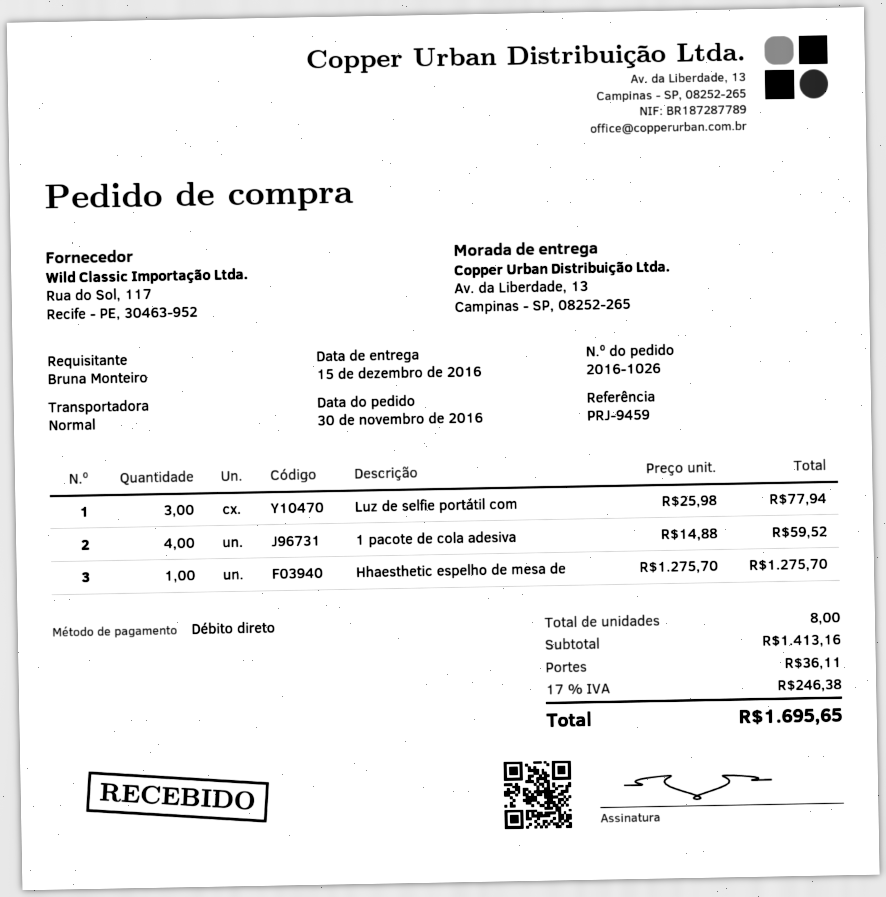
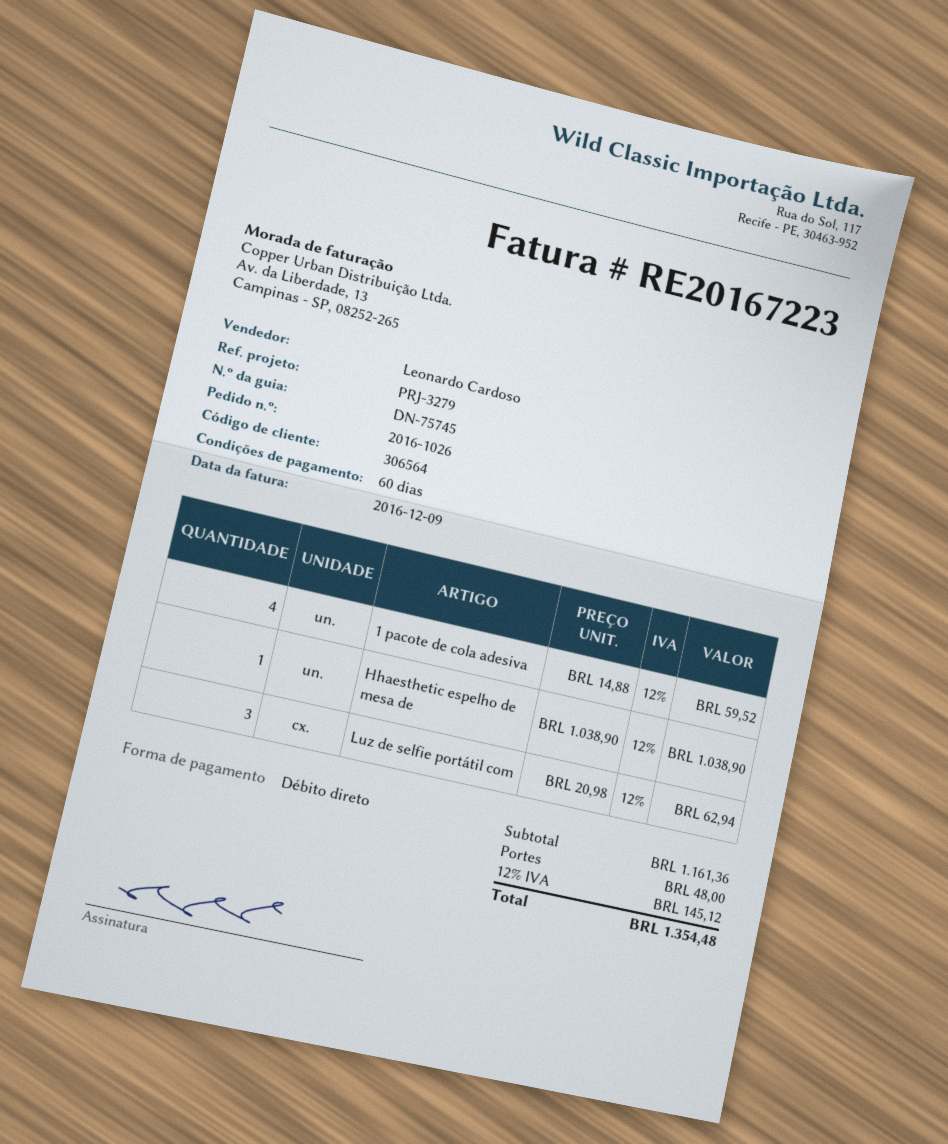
reference: PRJ-9459 -> PRJ-3279
Luz de selfie portátil com: 3 x 25.98 = 77.94 -> 3 x 20.98 = 62.94
Hhaesthetic espelho de mesa de: 1 x 1275.70 = 1275.70 -> 1 x 1038.90 = 1038.90
subtotal: 1413.16 -> 1161.36
shipping: 36.11 -> 48.00
tax: 17% = 246.38 -> 12% = 145.12
total: 1695.65 -> 1354.48

